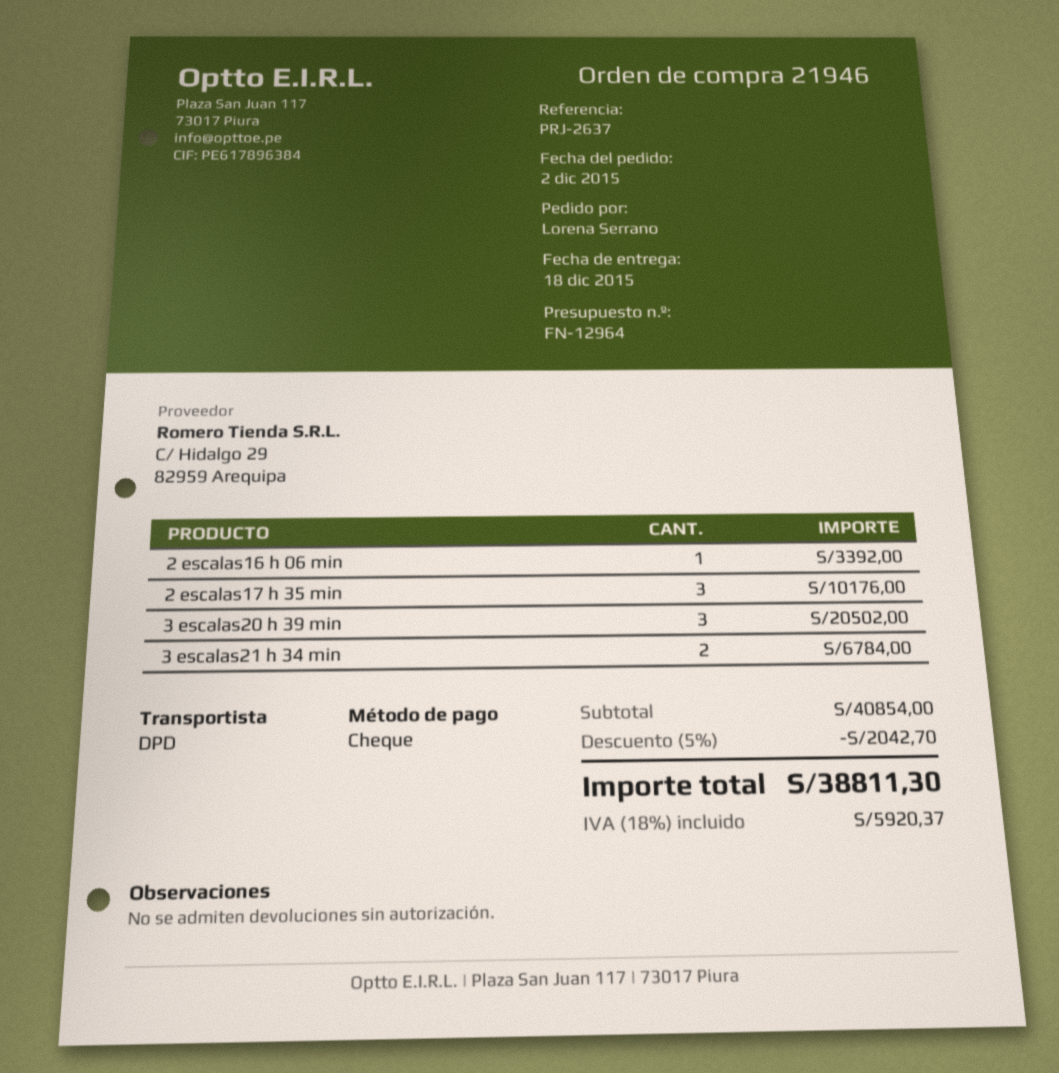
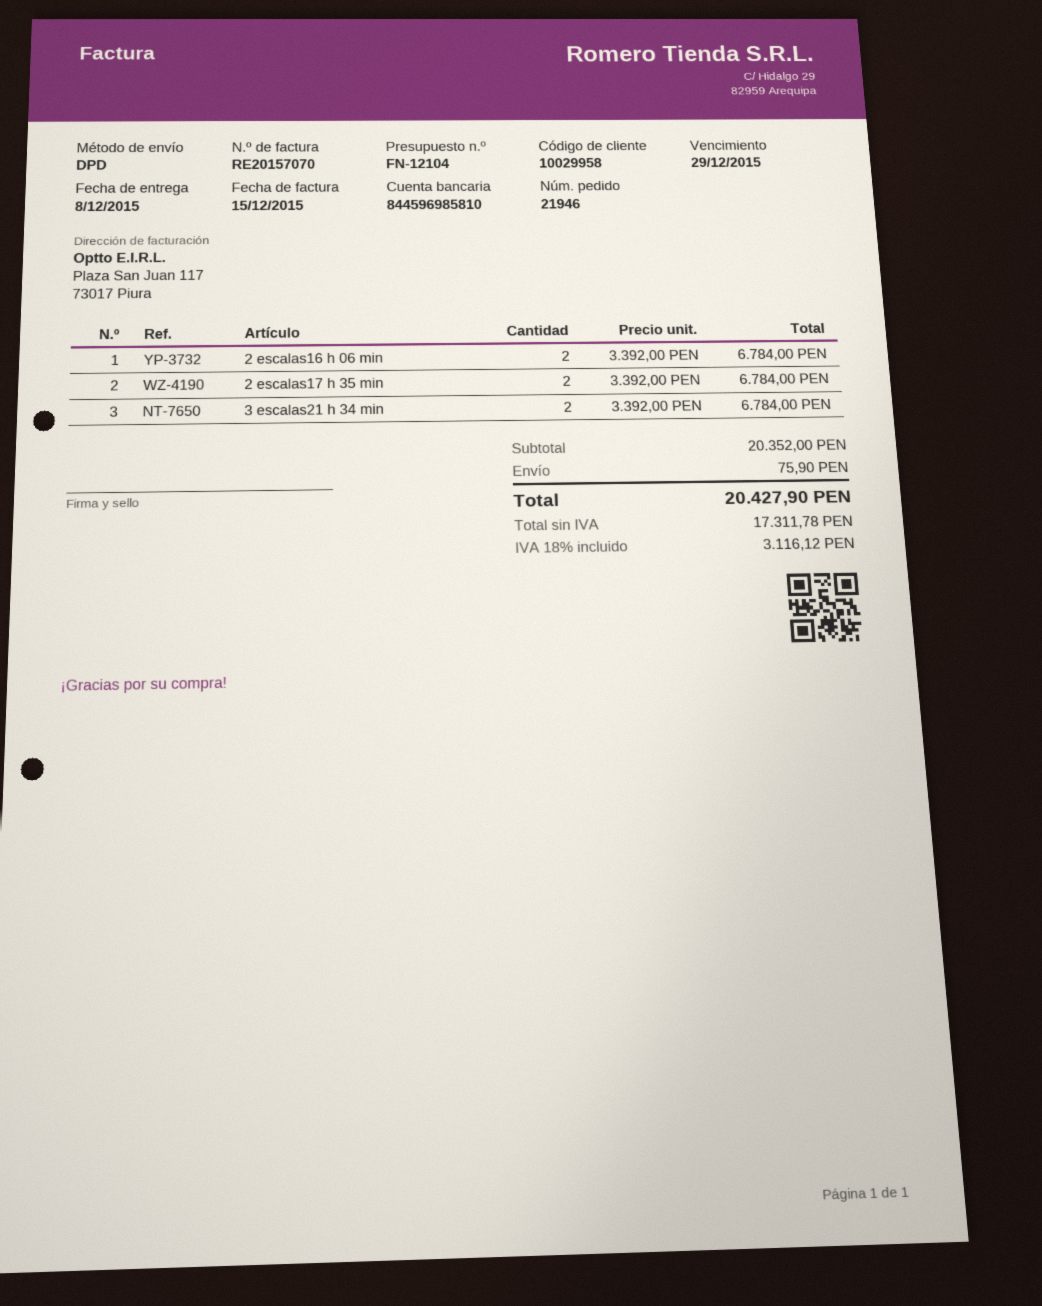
quote number: FN-12964 -> FN-12104
delivery date: 2015-12-18 -> 2015-12-08
2 escalas16 h 06 min: 1 for 3392.00 -> 2 for 6784.00
2 escalas17 h 35 min: 3 for 10176.00 -> 2 for 6784.00
3 escalas20 h 39 min: 3 for 20502.00 -> none
subtotal: 40854.00 -> 20352.00
discount: 5% = 2042.70 -> none
shipping: none -> 75.90
tax: 18% = 5920.37 -> 18% = 3116.12
total: 38811.30 -> 20427.90

